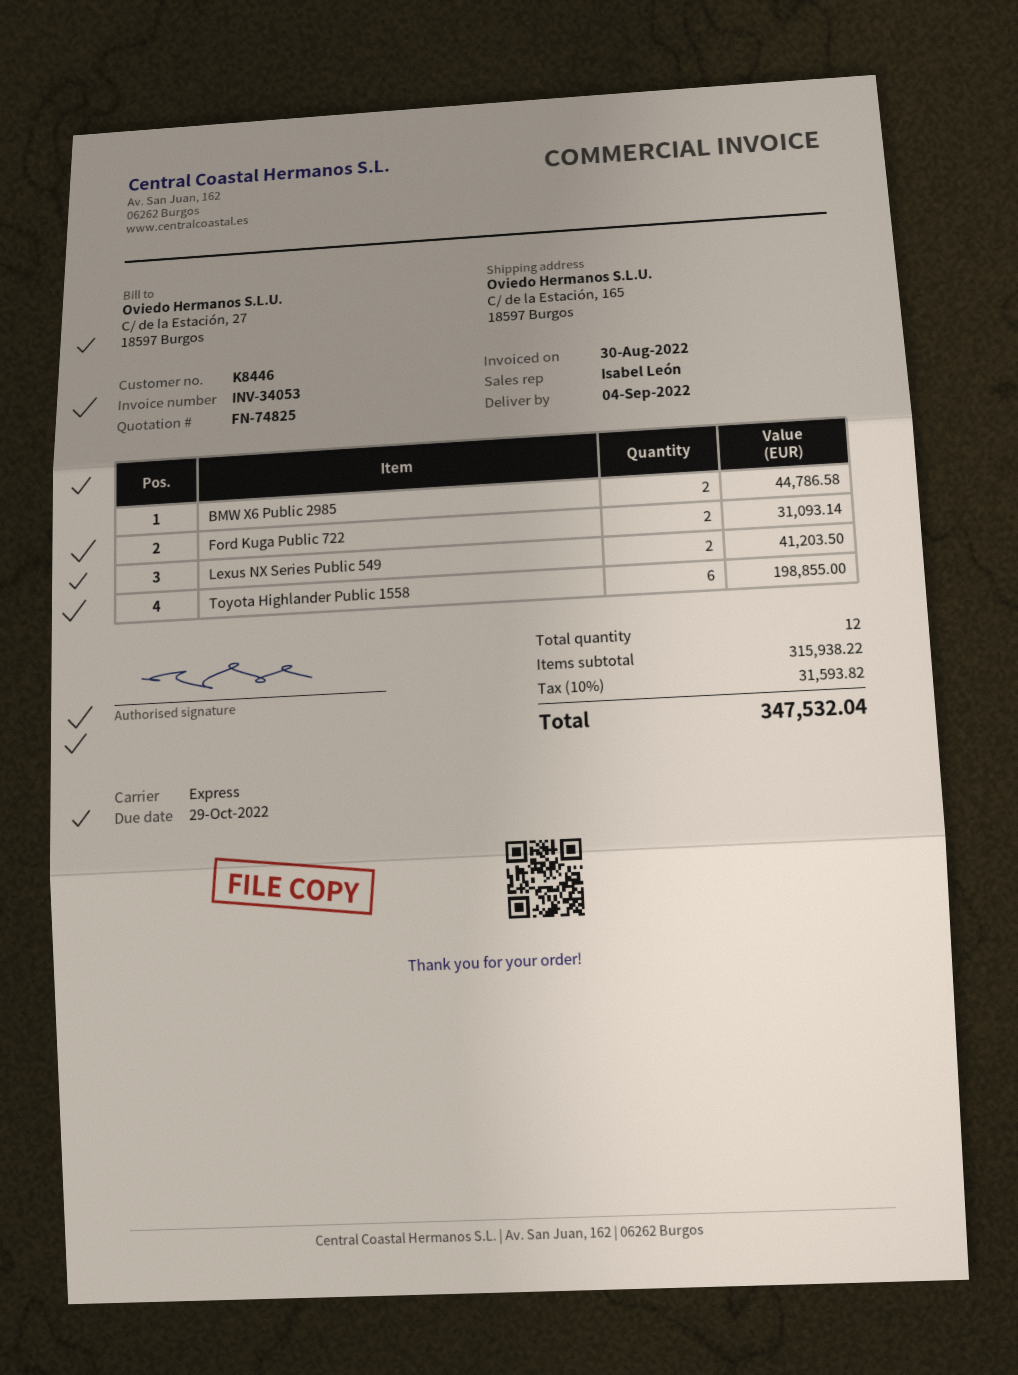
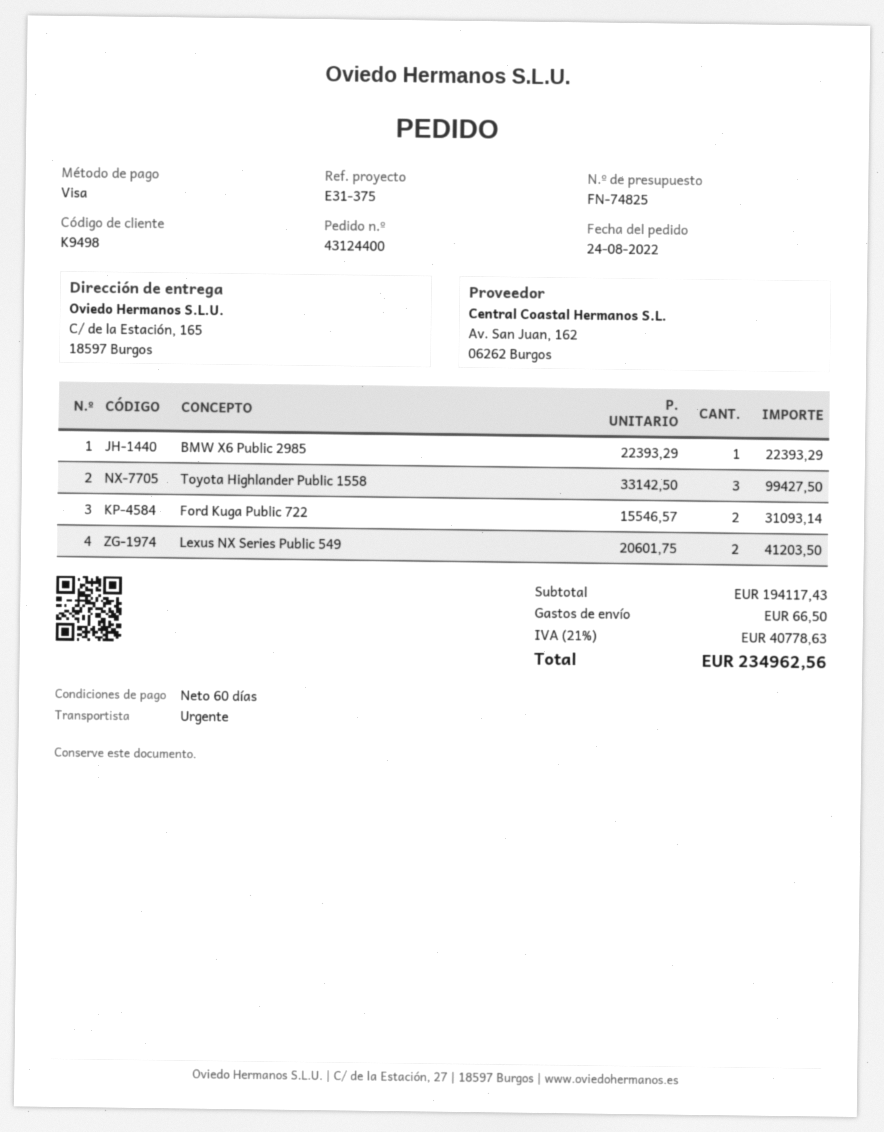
customer number: K8446 -> K9498
BMW X6 Public 2985: 2 for 44786.58 -> 1 for 22393.29
Toyota Highlander Public 1558: 6 for 198855.00 -> 3 for 99427.50
subtotal: 315938.22 -> 194117.43
shipping: none -> 66.50
tax: 10% = 31593.82 -> 21% = 40778.63
total: 347532.04 -> 234962.56

